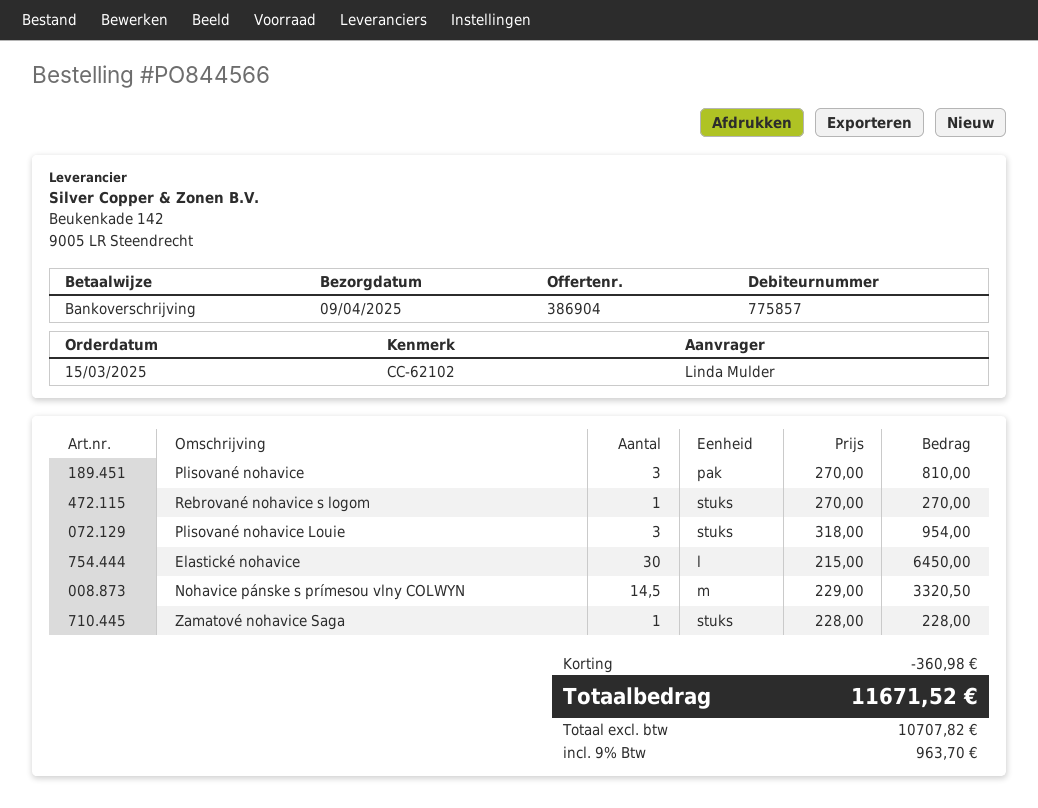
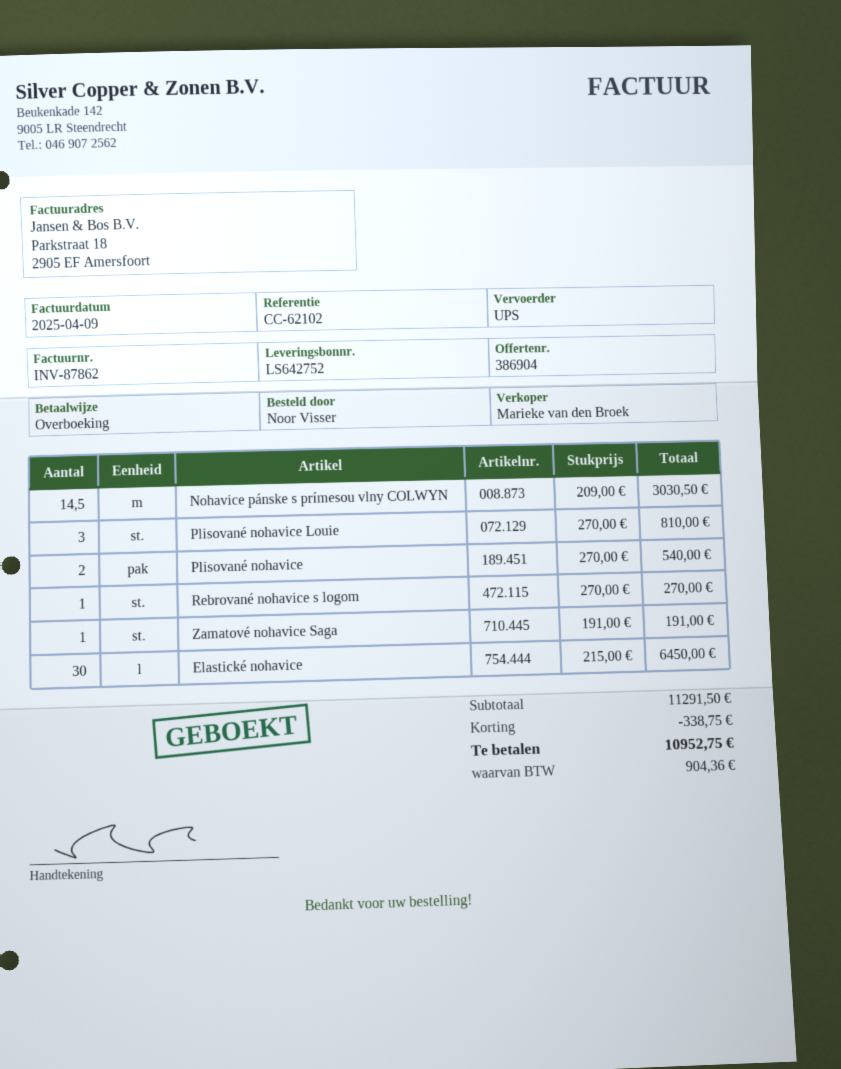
ordered by: Linda Mulder -> Noor Visser
Plisované nohavice: 3 x 270.00 = 810.00 -> 2 x 270.00 = 540.00
Plisované nohavice Louie: 3 x 318.00 = 954.00 -> 3 x 270.00 = 810.00
Nohavice pánske s prímesou vlny COLWYN: 14.5 x 229.00 = 3320.50 -> 14.5 x 209.00 = 3030.50
Zamatové nohavice Saga: 1 x 228.00 = 228.00 -> 1 x 191.00 = 191.00
discount: 360.98 -> 338.75
tax: 963.70 -> 904.36
total: 11671.52 -> 10952.75

